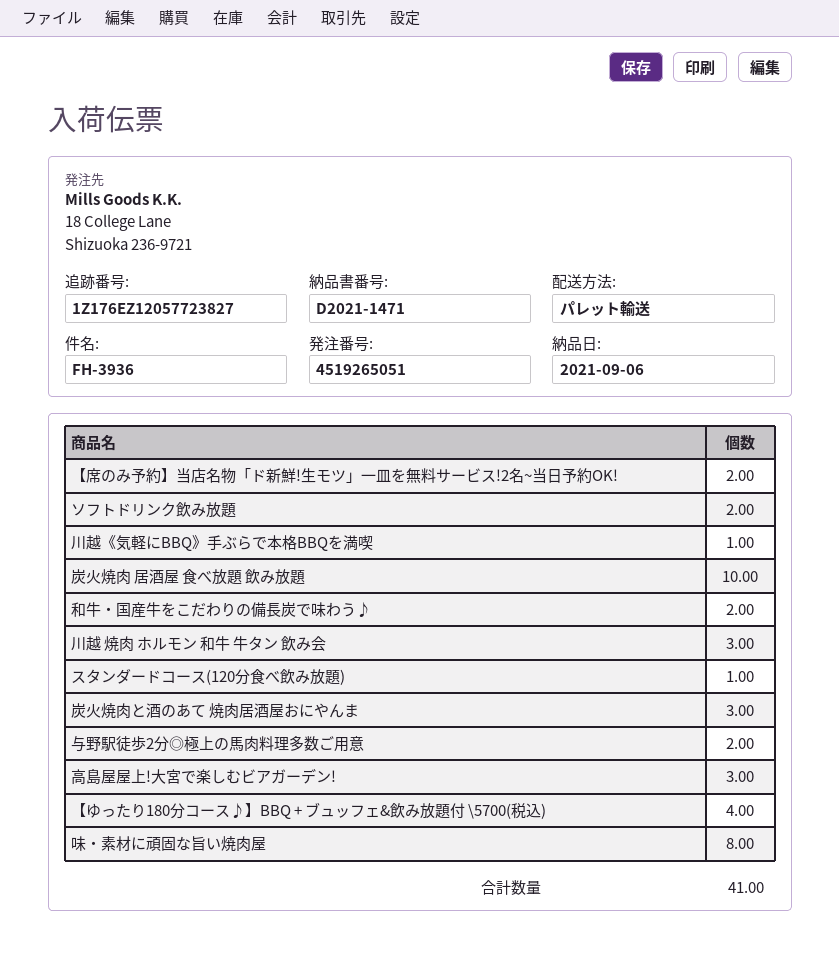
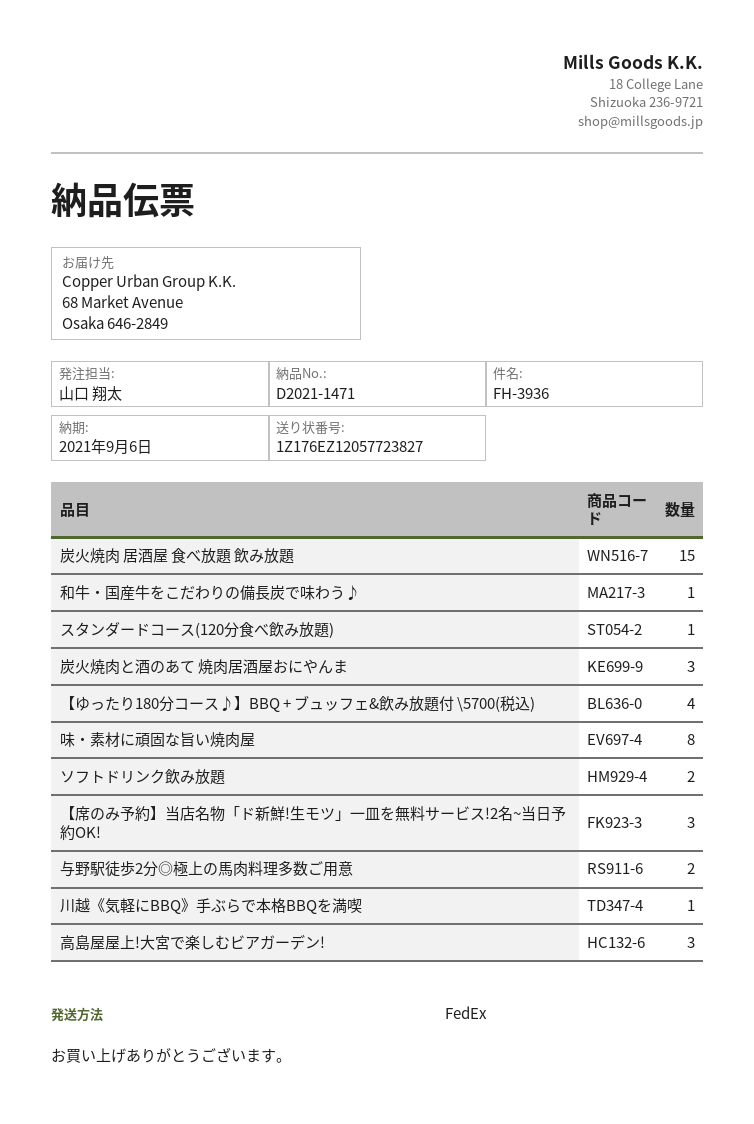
shipping method: pallet freight -> FedEx
【席のみ予約】当店名物「ド新鮮!生モツ」一皿を無料サービス!2名~当日予約OK!: 2 -> 3
炭火焼肉 居酒屋 食べ放題 飲み放題: 10 -> 15
和牛・国産牛をこだわりの備長炭で味わう♪: 2 -> 1
川越 焼肉 ホルモン 和牛 牛タン 飲み会: 3 -> none

